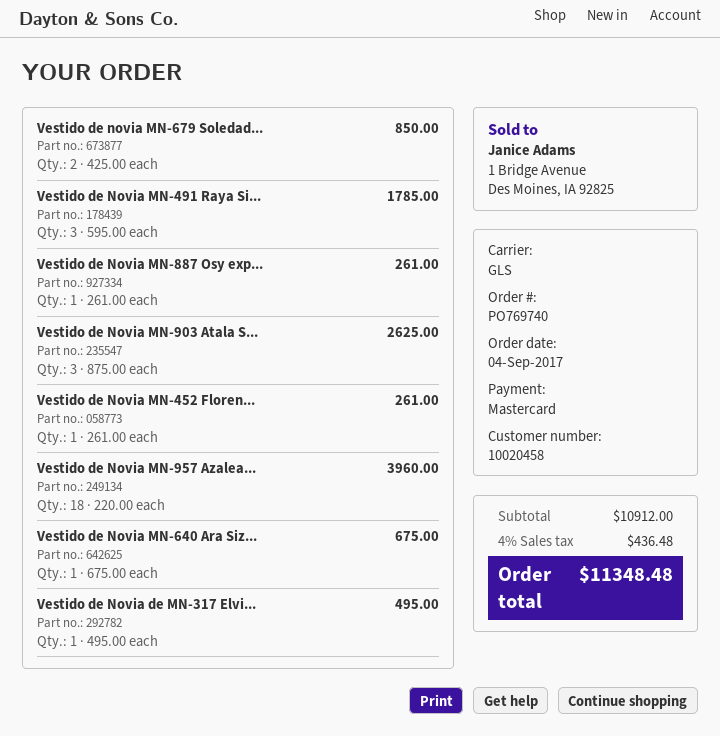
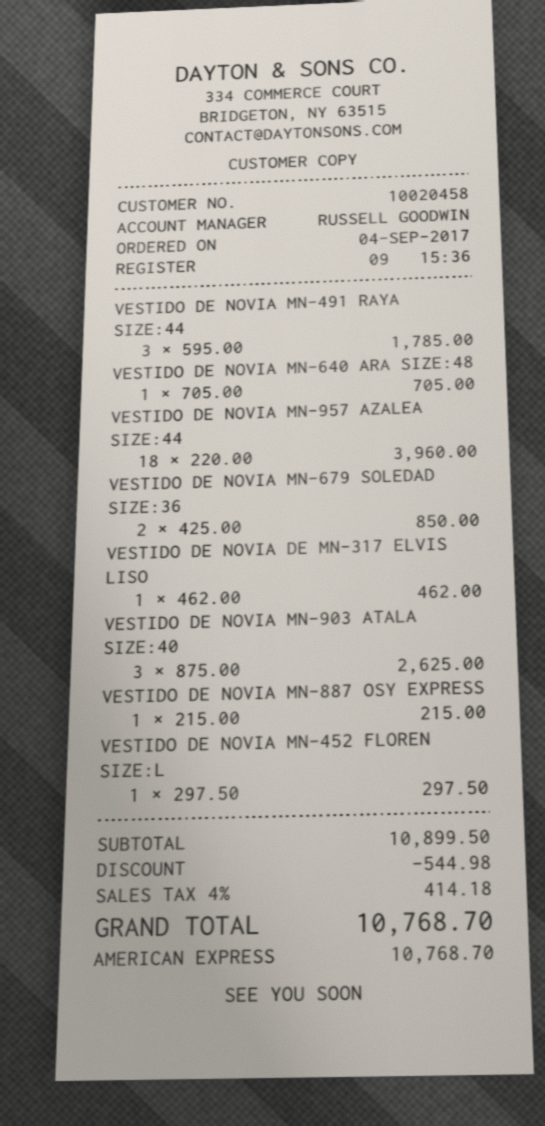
payment method: Mastercard -> American Express
Vestido de Novia MN-887 Osy exp...: 1 x 261.00 = 261.00 -> 1 x 215.00 = 215.00
Vestido de Novia MN-452 Floren...: 1 x 261.00 = 261.00 -> 1 x 297.50 = 297.50
Vestido de Novia MN-640 Ara Siz...: 1 x 675.00 = 675.00 -> 1 x 705.00 = 705.00
Vestido de Novia de MN-317 Elvi...: 1 x 495.00 = 495.00 -> 1 x 462.00 = 462.00
subtotal: 10912.00 -> 10899.50
discount: none -> 544.98
tax: 4% = 436.48 -> 4% = 414.18
total: 11348.48 -> 10768.70

